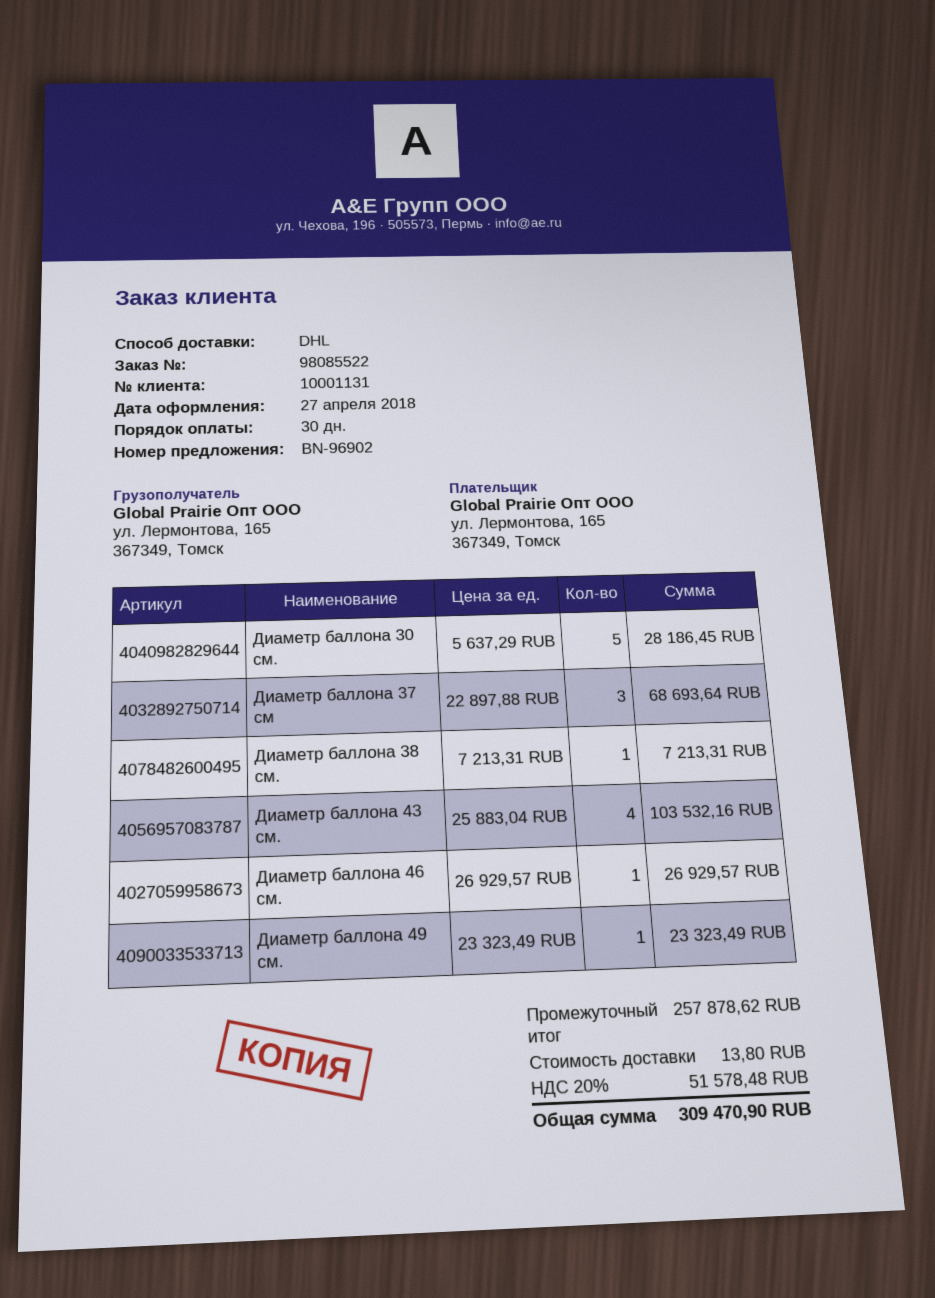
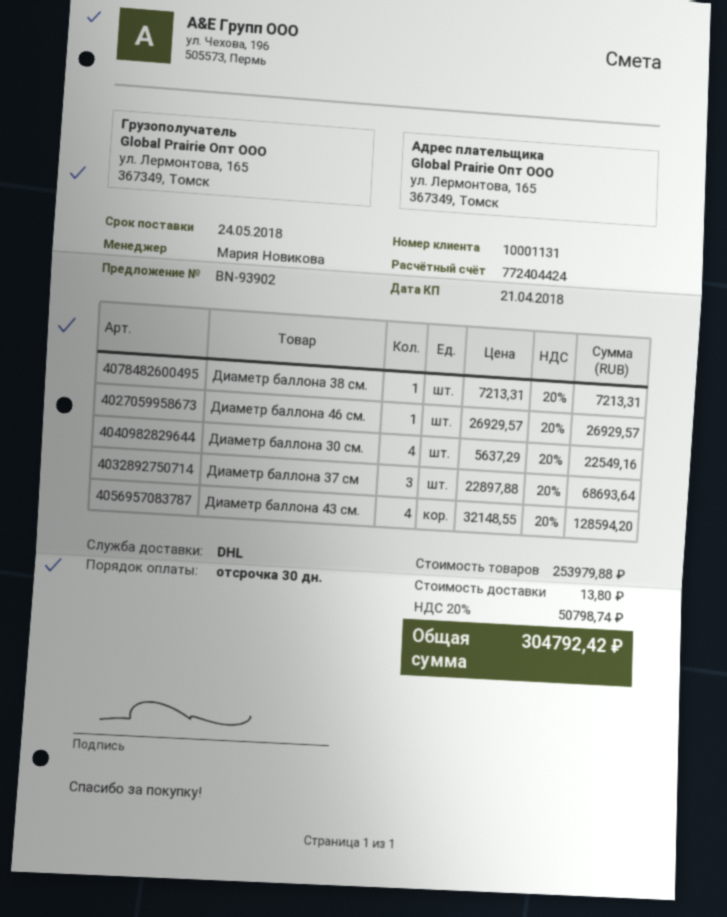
quote number: BN-96902 -> BN-93902
Диаметр баллона 30 см.: 5 x 5637.29 = 28186.45 -> 4 x 5637.29 = 22549.16
Диаметр баллона 43 см.: 4 x 25883.04 = 103532.16 -> 4 x 32148.55 = 128594.20
Диаметр баллона 49 см.: 1 x 23323.49 = 23323.49 -> none
subtotal: 257878.62 -> 253979.88
tax: 20% = 51578.48 -> 20% = 50798.74
total: 309470.90 -> 304792.42

